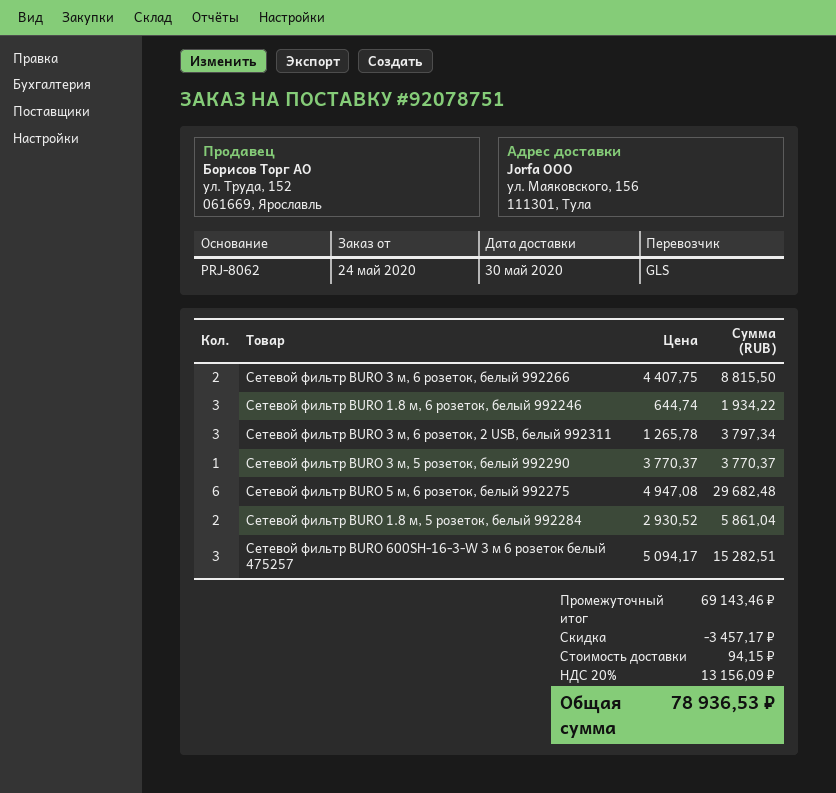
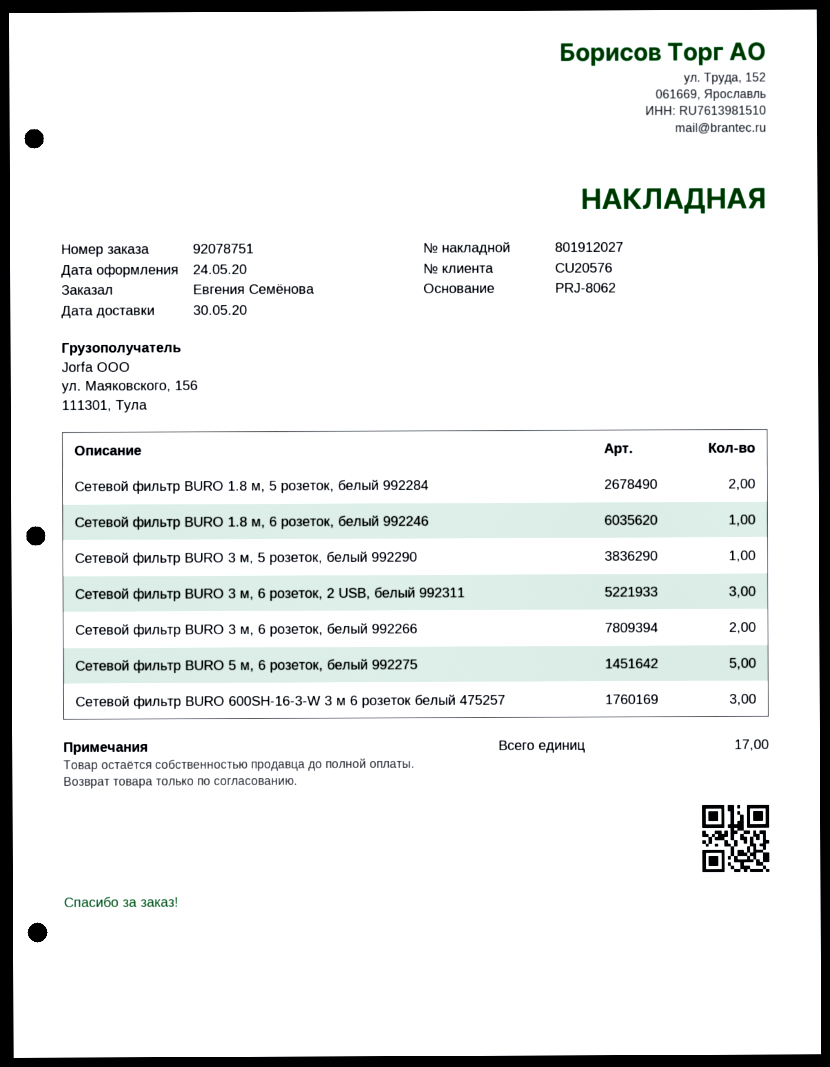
Сетевой фильтр BURO 1.8 м, 6 розеток, белый 992246: 3 -> 1
Сетевой фильтр BURO 5 м, 6 розеток, белый 992275: 6 -> 5

